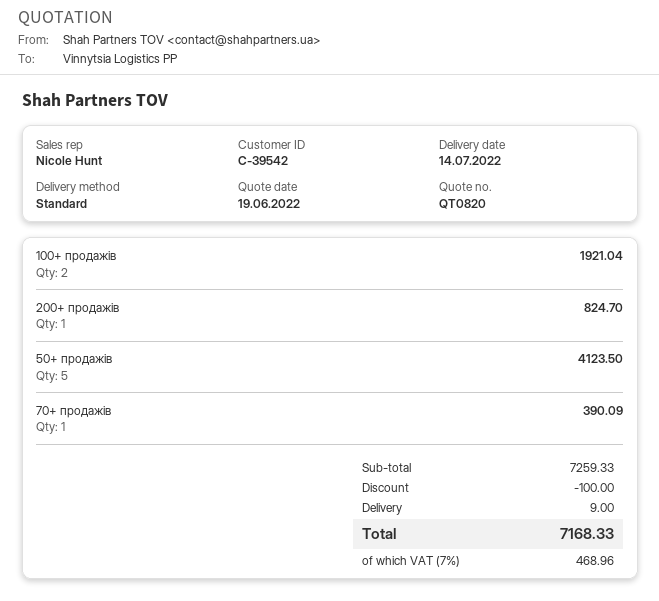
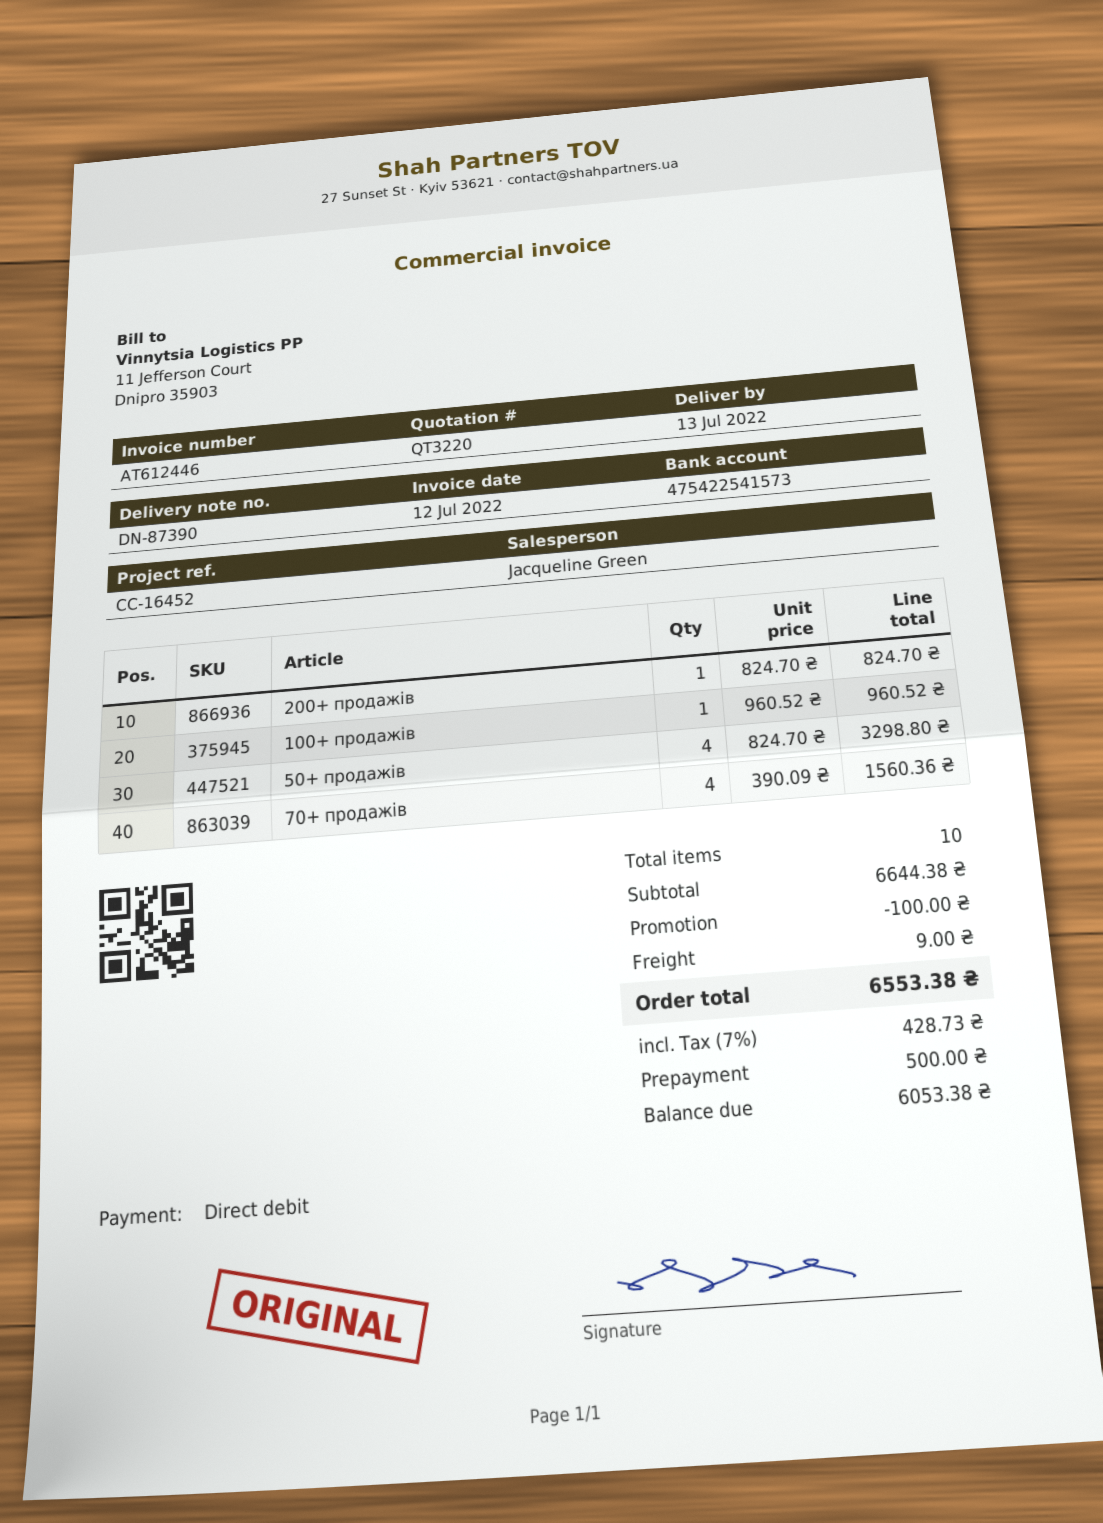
quote number: QT0820 -> QT3220
delivery date: 2022-07-14 -> 2022-07-13
sales rep: Nicole Hunt -> Jacqueline Green
100+ продажів: 2 for 1921.04 -> 1 for 960.52
50+ продажів: 5 for 4123.50 -> 4 for 3298.80
70+ продажів: 1 for 390.09 -> 4 for 1560.36
subtotal: 7259.33 -> 6644.38
tax: 7% = 468.96 -> 7% = 428.73
total: 7168.33 -> 6553.38

